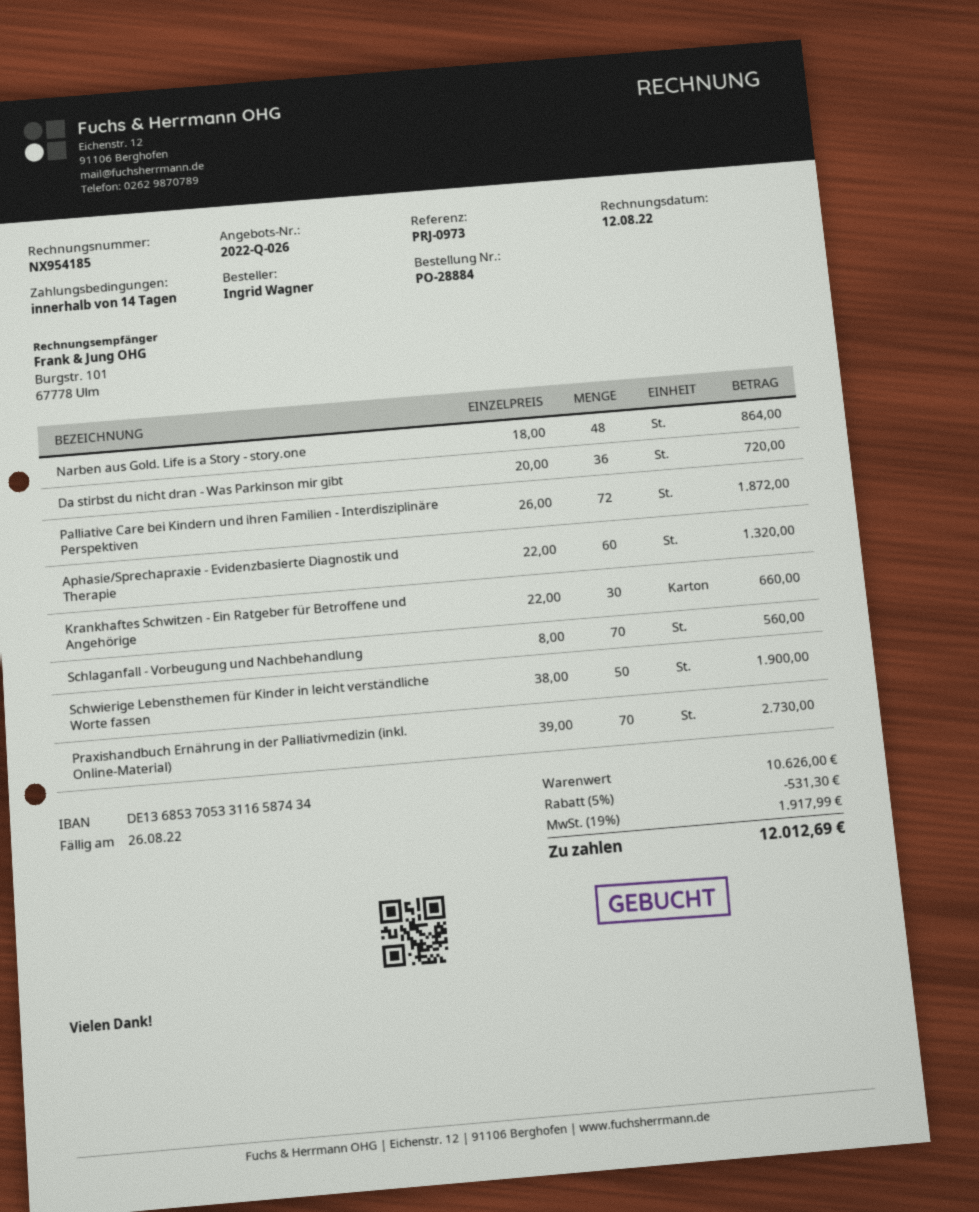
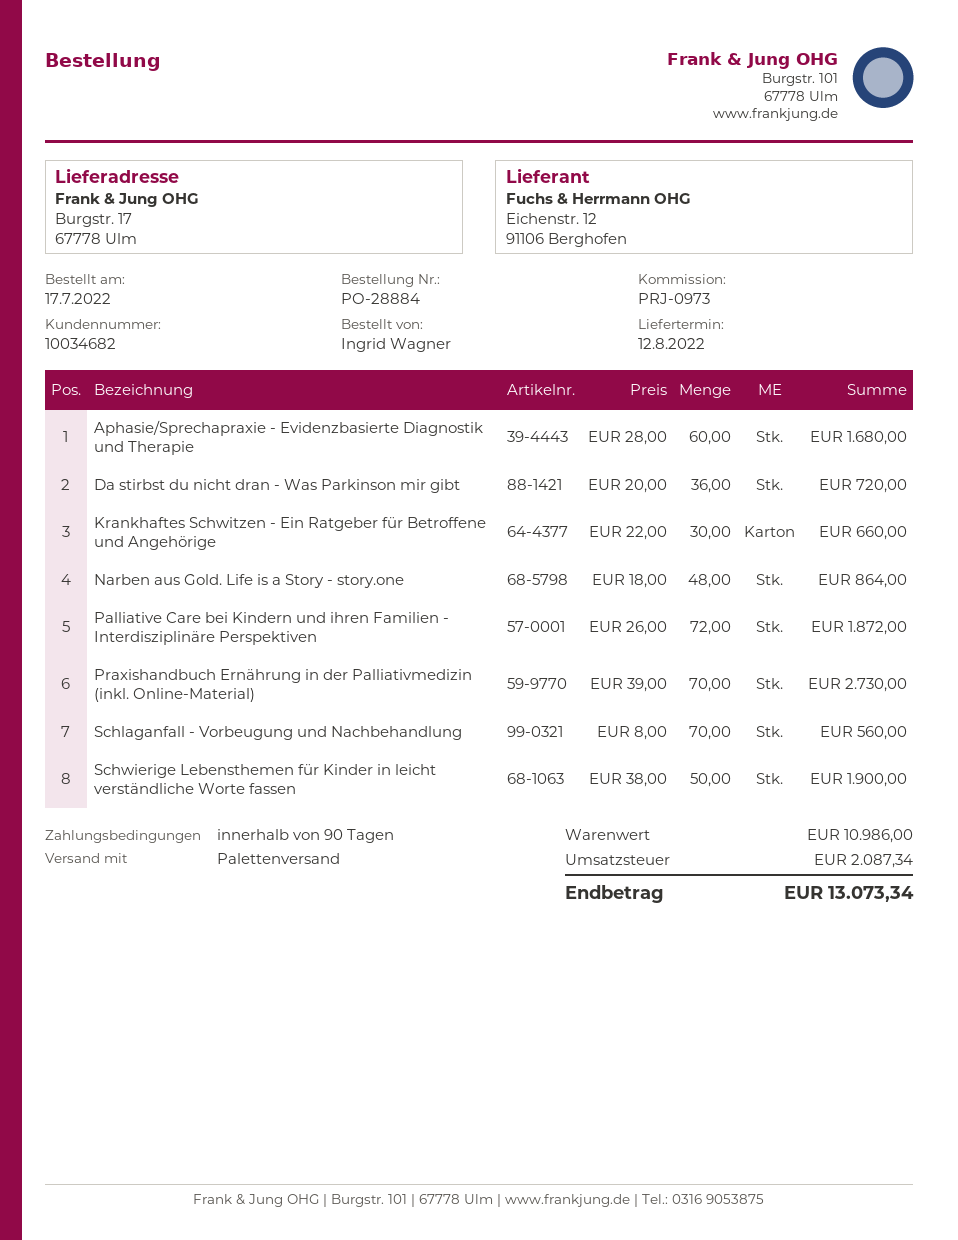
payment terms: 14 days -> 90 days
Aphasie/Sprechapraxie - Evidenzbasierte Diagnostik und Therapie: 60 x 22.00 = 1320.00 -> 60 x 28.00 = 1680.00
subtotal: 10626.00 -> 10986.00
discount: 5% = 531.30 -> none
tax: 1917.99 -> 2087.34
total: 12012.69 -> 13073.34

